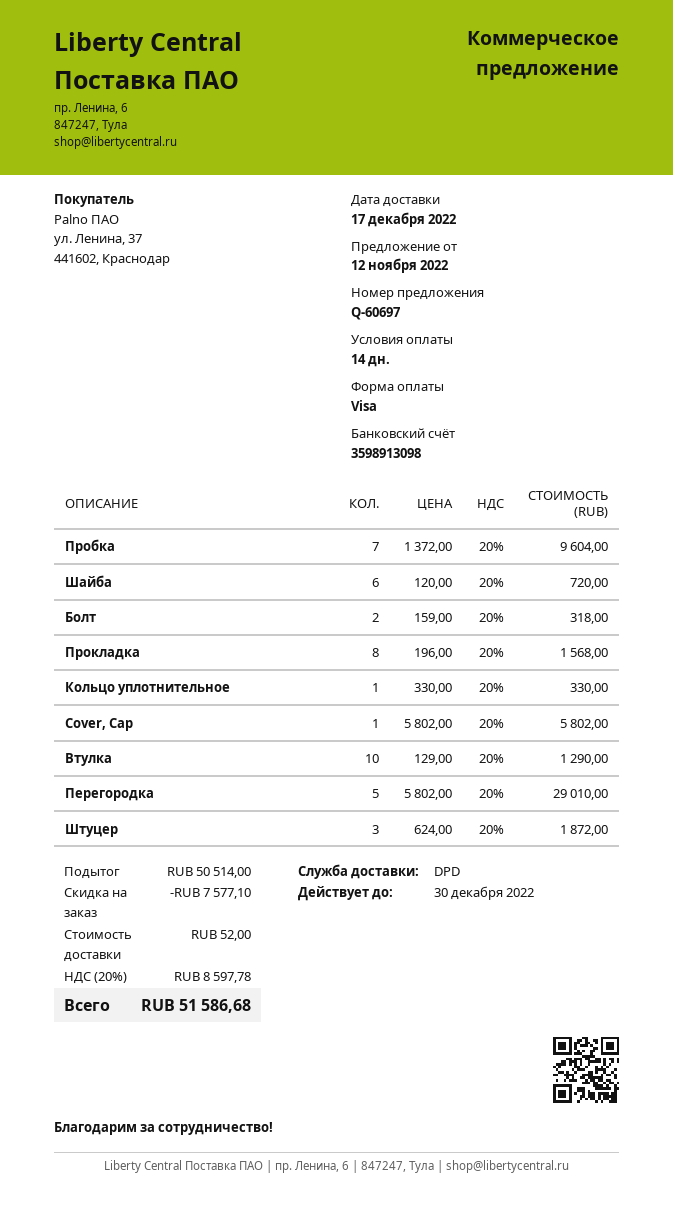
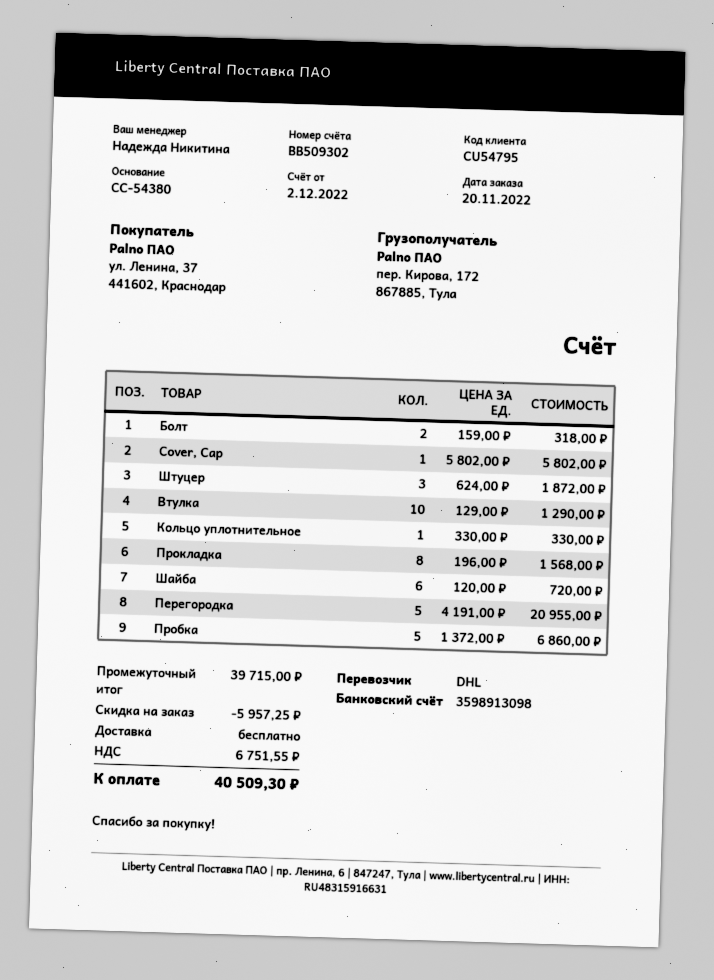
shipping method: DPD -> DHL
Пробка: 7 x 1372.00 = 9604.00 -> 5 x 1372.00 = 6860.00
Перегородка: 5 x 5802.00 = 29010.00 -> 5 x 4191.00 = 20955.00
subtotal: 50514.00 -> 39715.00
discount: 7577.10 -> 5957.25
shipping: 52.00 -> 0.00
tax: 8597.78 -> 6751.55
total: 51586.68 -> 40509.30

